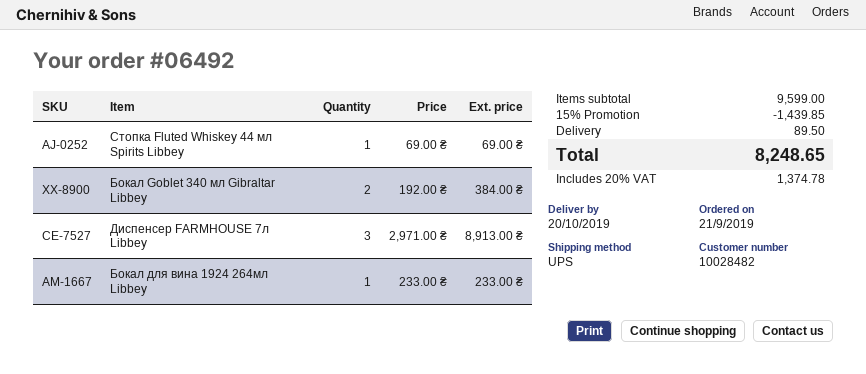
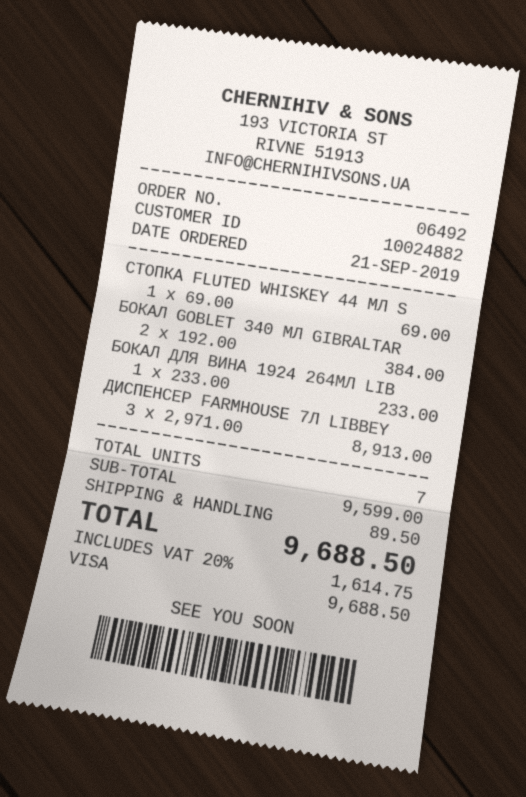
customer number: 10028482 -> 10024882
discount: 15% = 1439.85 -> none
tax: 20% = 1374.78 -> 20% = 1614.75
total: 8248.65 -> 9688.50

